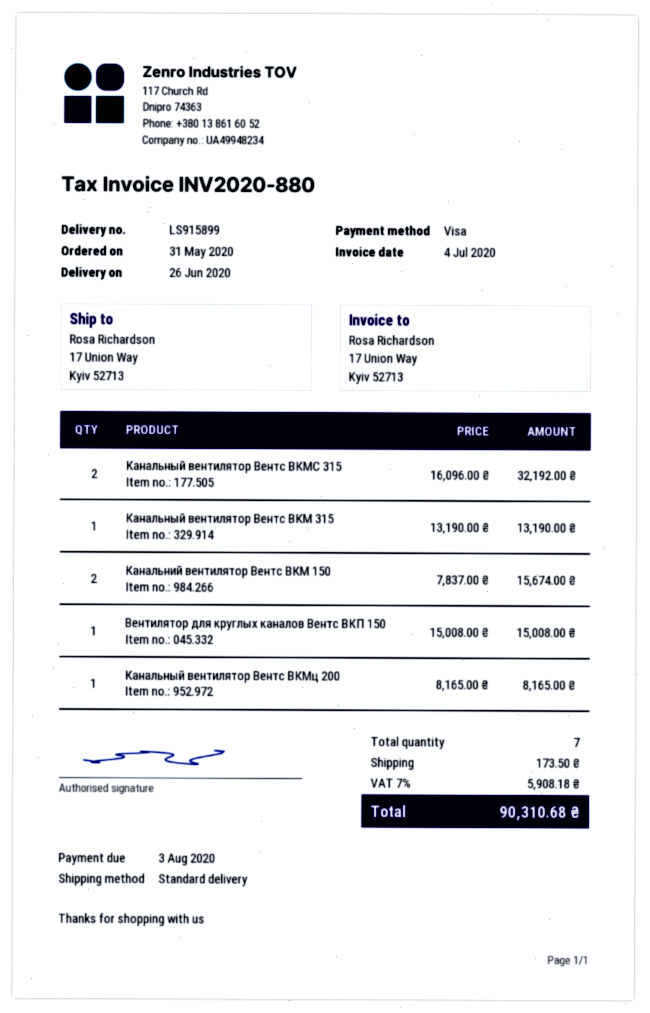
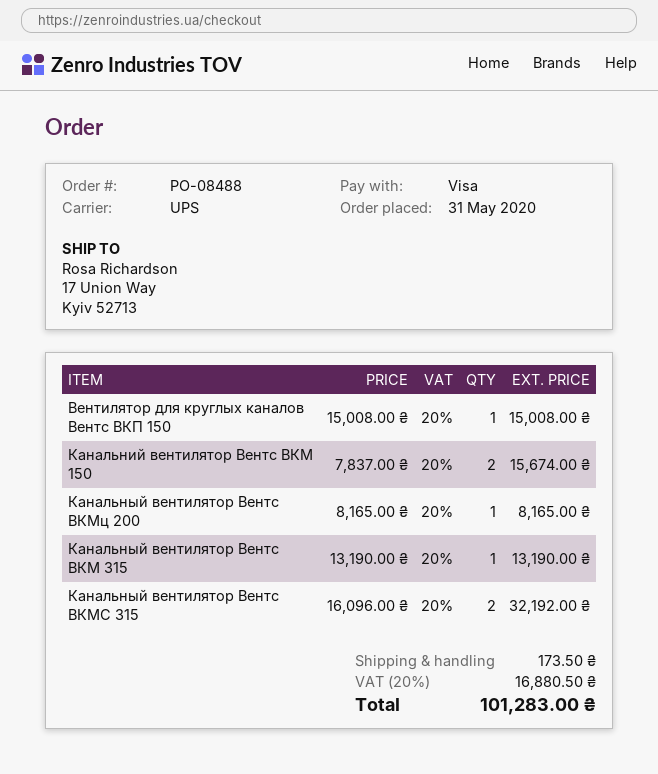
shipping method: standard -> UPS
tax: 7% = 5908.18 -> 20% = 16880.50
total: 90310.68 -> 101283.00

